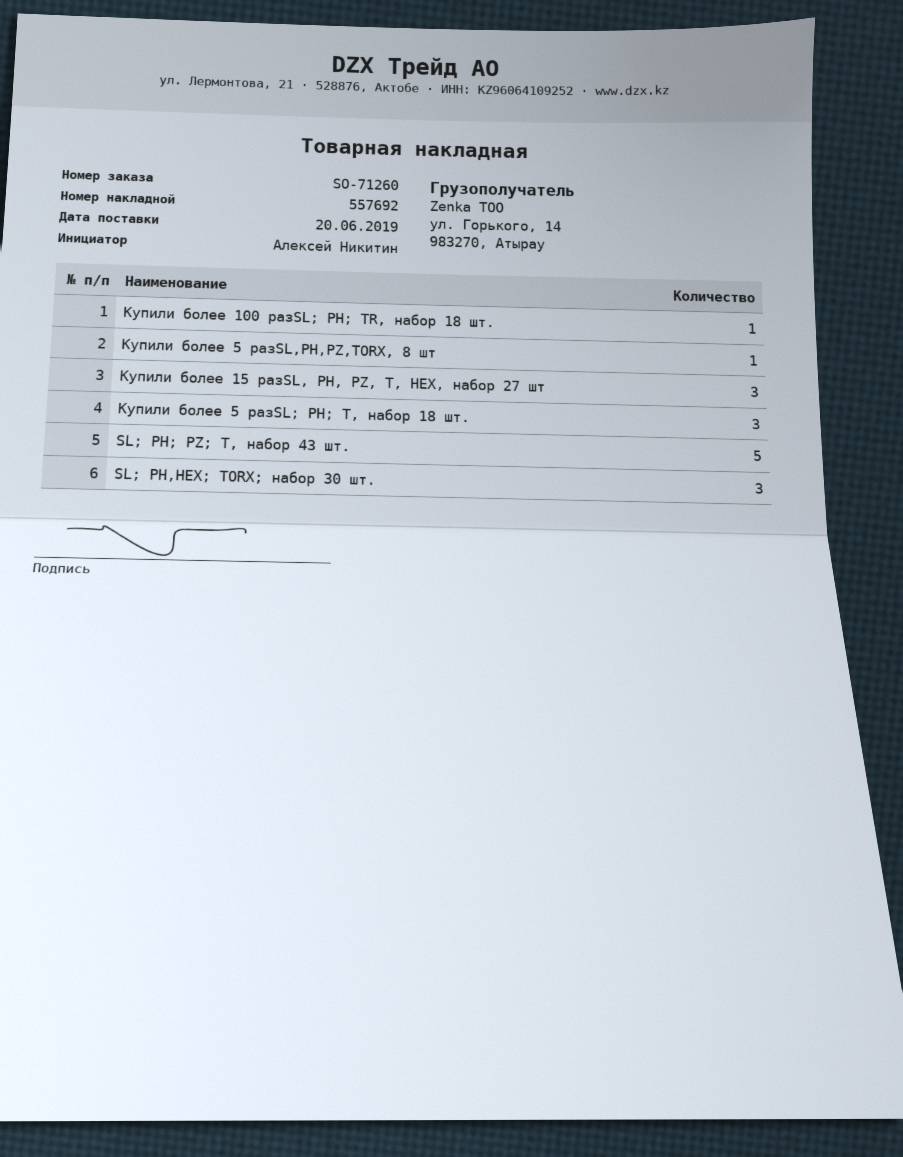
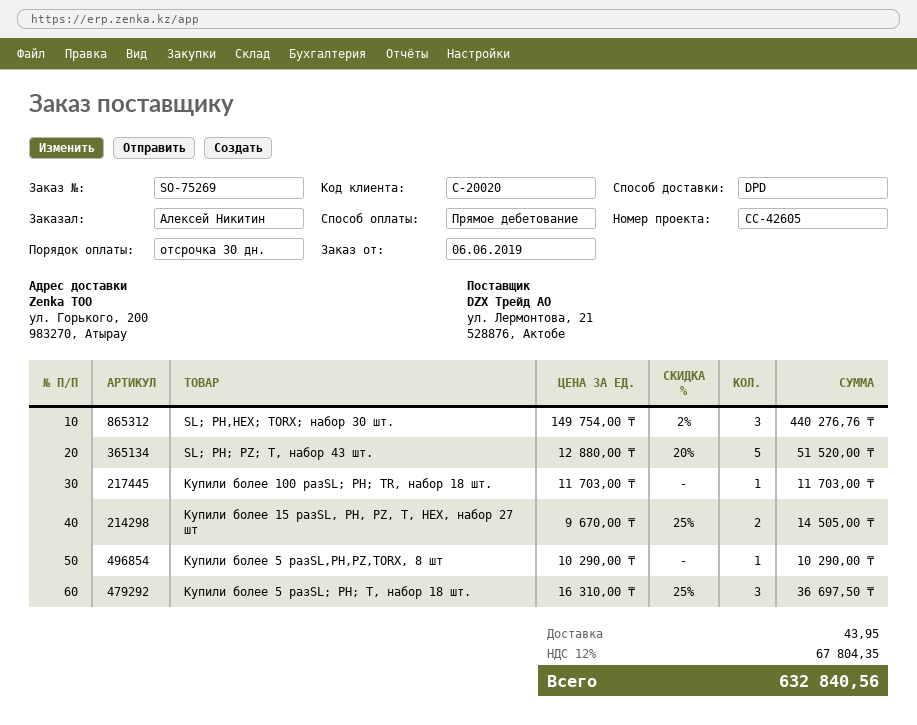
order number: SO-71260 -> SO-75269
ship to: ул. Горького, 14, 983270, Атырау -> ул. Горького, 200, 983270, Атырау
Купили более 15 разSL, PH, PZ, T, HEX, набор 27 шт: 3 -> 2

